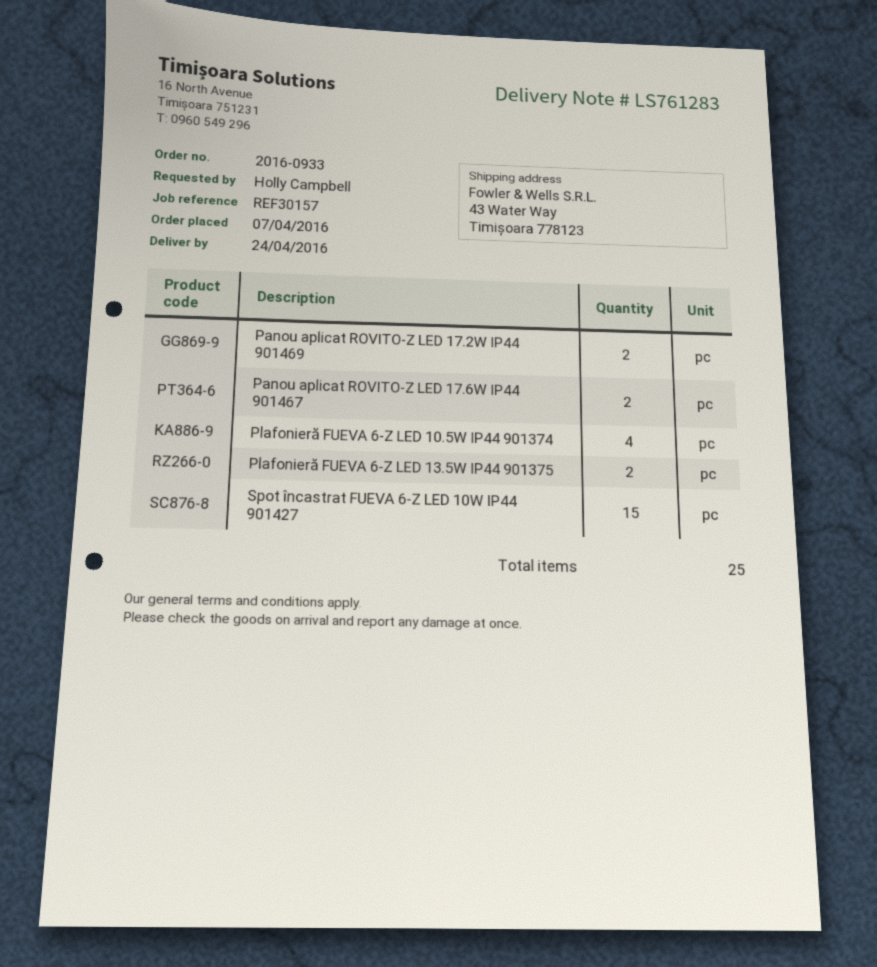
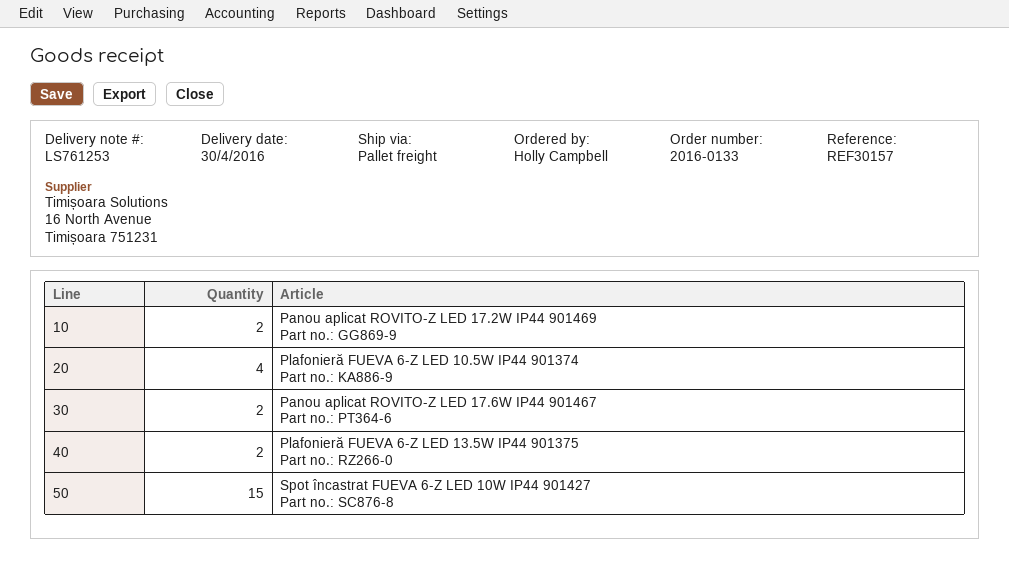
order number: 2016-0933 -> 2016-0133
delivery note number: LS761283 -> LS761253
delivery date: 2016-04-24 -> 2016-04-30

